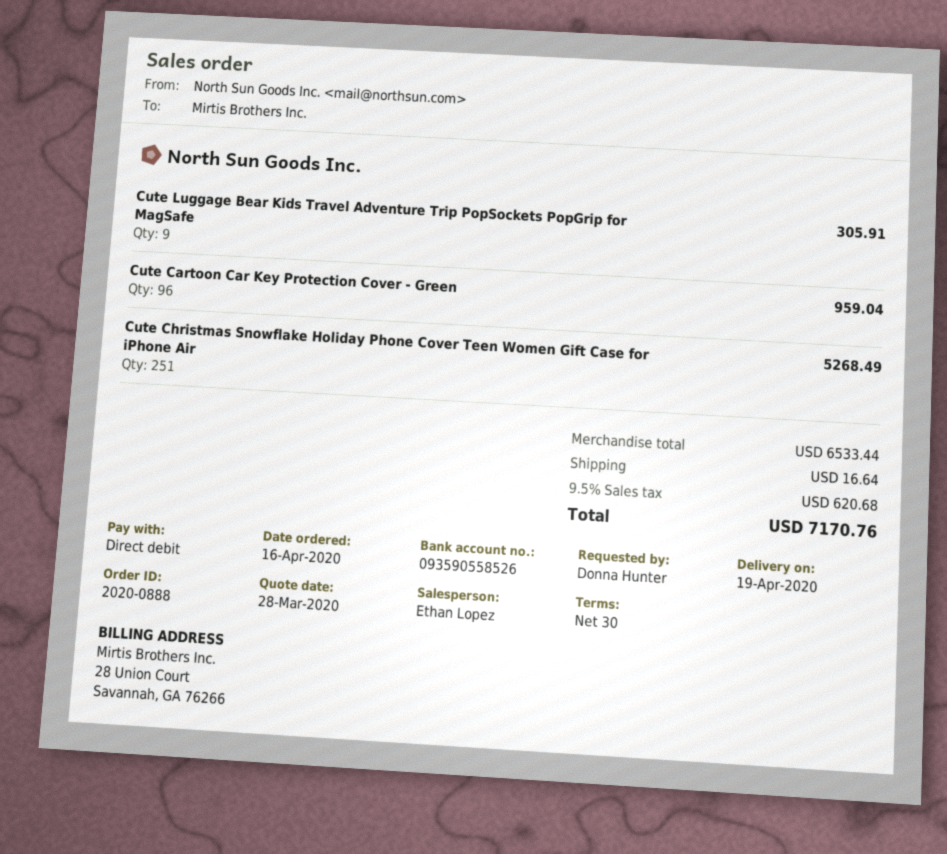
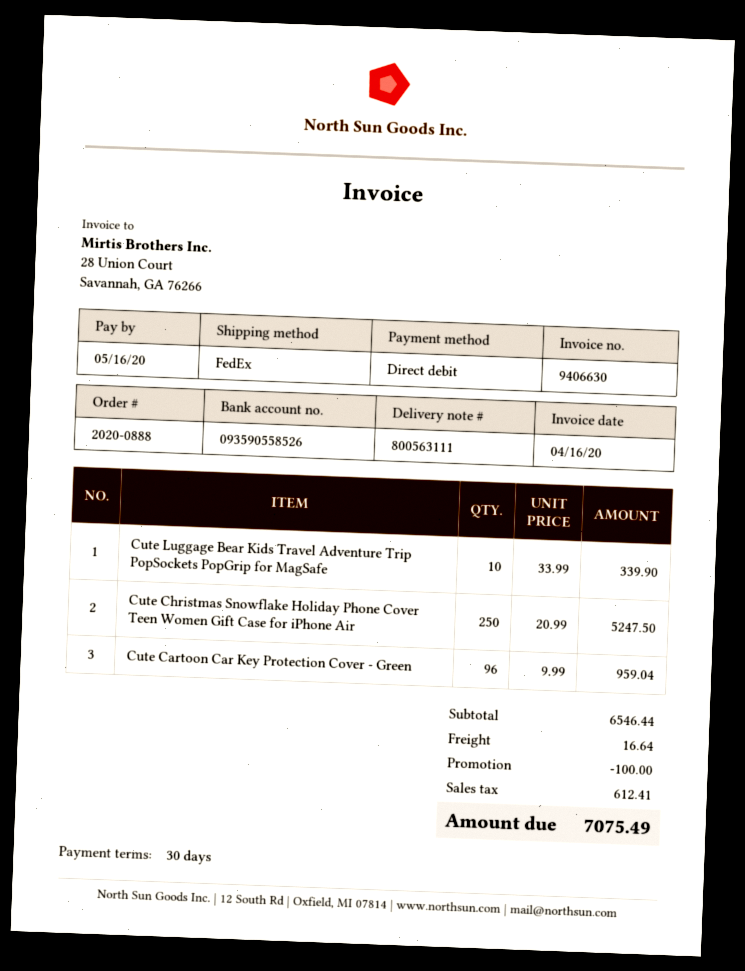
Cute Luggage Bear Kids Travel Adventure Trip PopSockets PopGrip for MagSafe: 9 for 305.91 -> 10 for 339.90
Cute Christmas Snowflake Holiday Phone Cover Teen Women Gift Case for iPhone Air: 251 for 5268.49 -> 250 for 5247.50
subtotal: 6533.44 -> 6546.44
discount: none -> 100.00
tax: 620.68 -> 612.41
total: 7170.76 -> 7075.49

